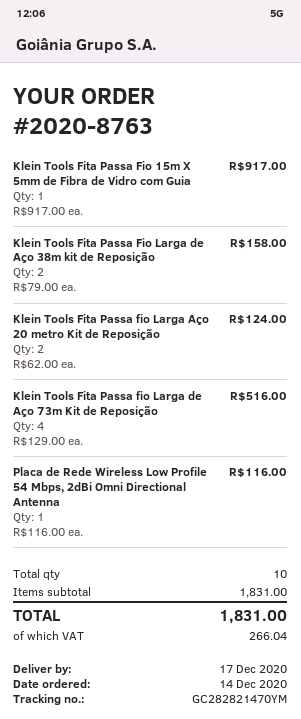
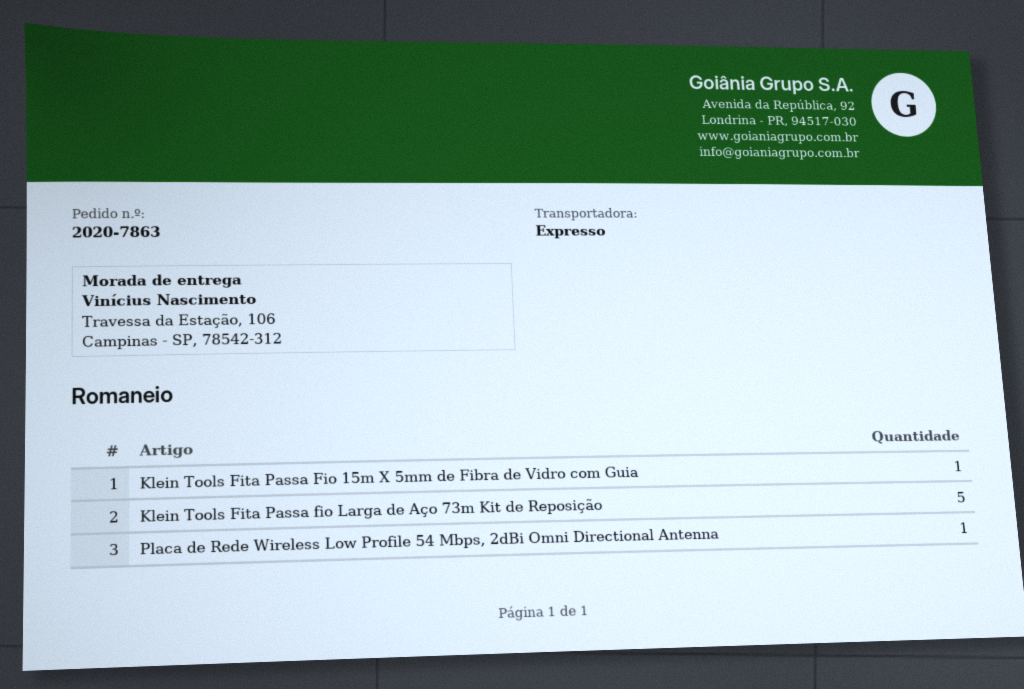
order number: 2020-8763 -> 2020-7863
Klein Tools Fita Passa Fio Larga de Aço 38m kit de Reposição: 2 -> none
Klein Tools Fita Passa fio Larga Aço 20 metro Kit de Reposição: 2 -> none
Klein Tools Fita Passa fio Larga de Aço 73m Kit de Reposição: 4 -> 5

